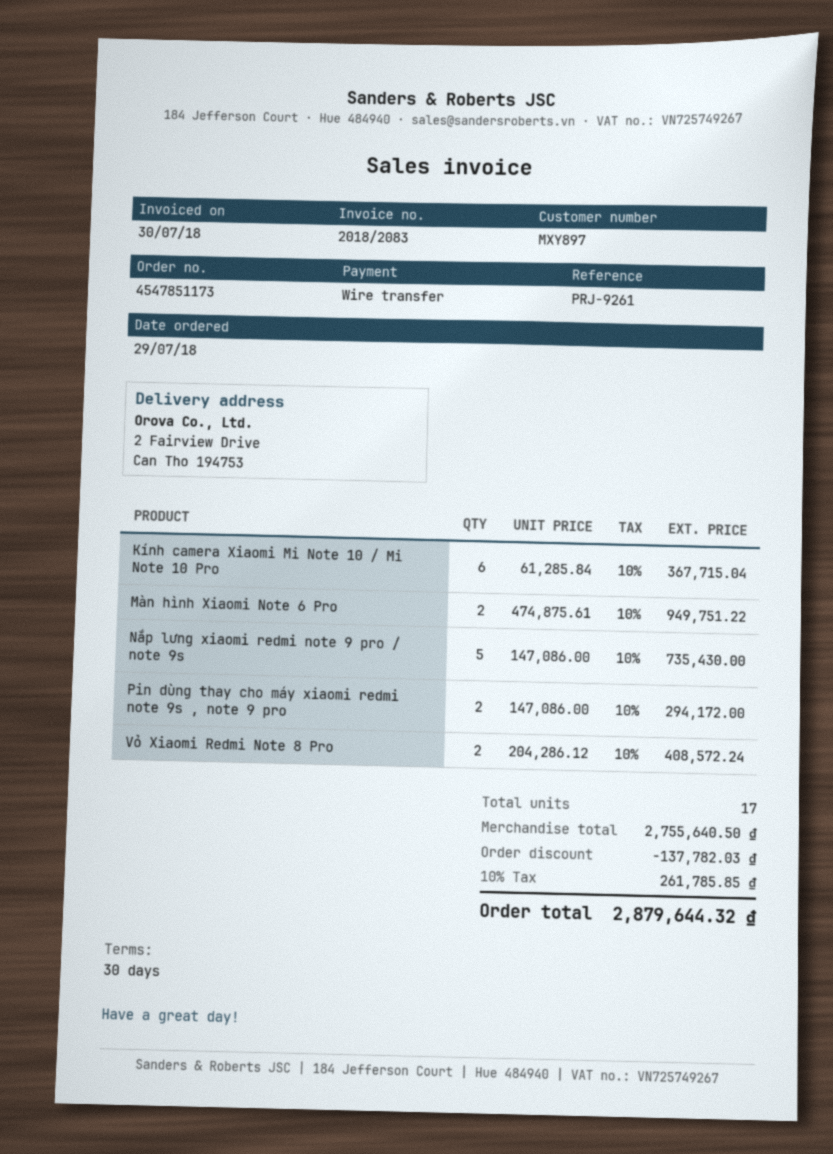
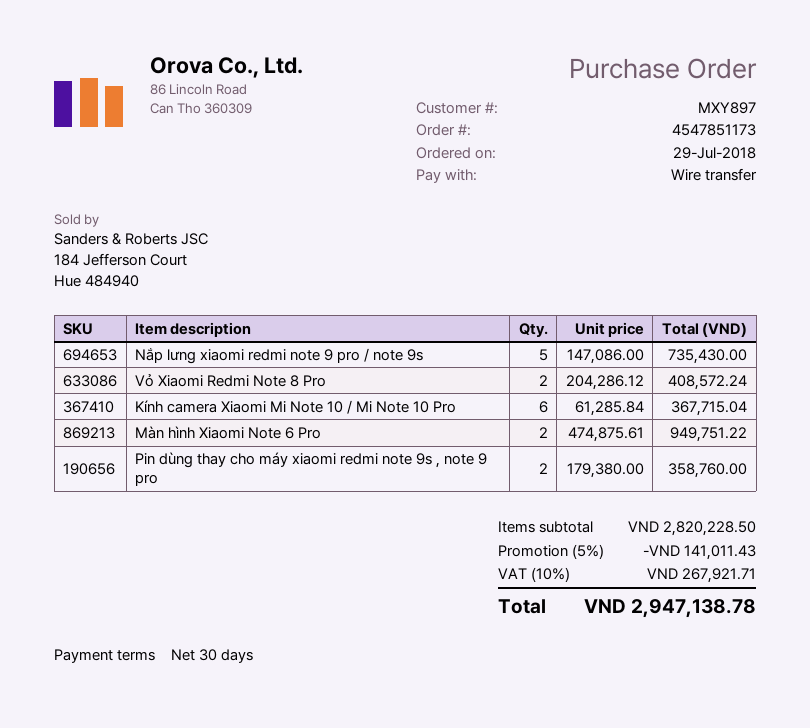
Pin dùng thay cho máy xiaomi redmi note 9s , note 9 pro: 2 x 147086.00 = 294172.00 -> 2 x 179380.00 = 358760.00
subtotal: 2755640.50 -> 2820228.50
discount: 137782.03 -> 141011.43
tax: 10% = 261785.85 -> 10% = 267921.71
total: 2879644.32 -> 2947138.78

